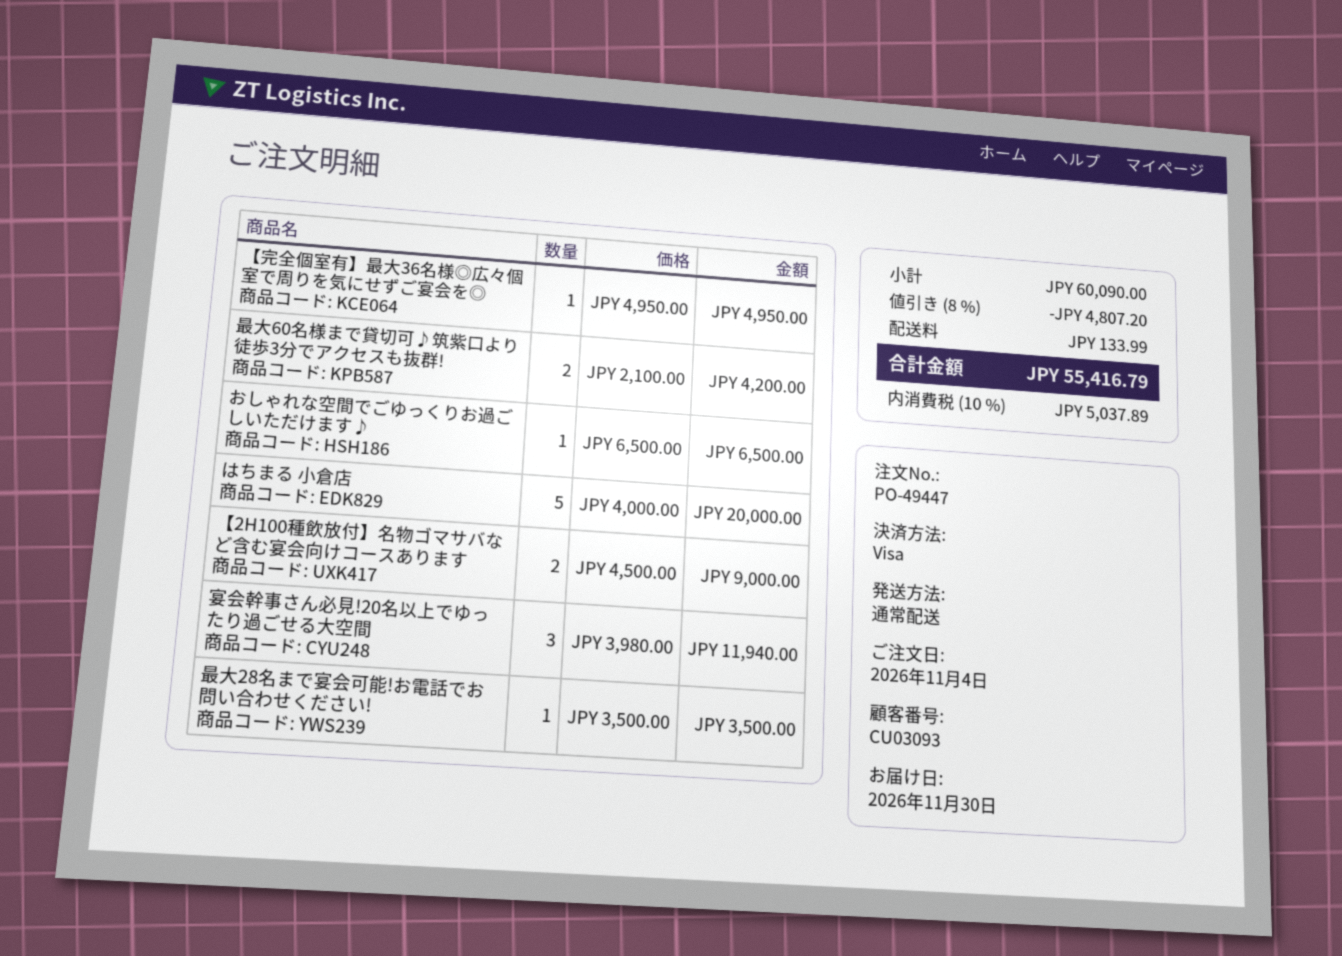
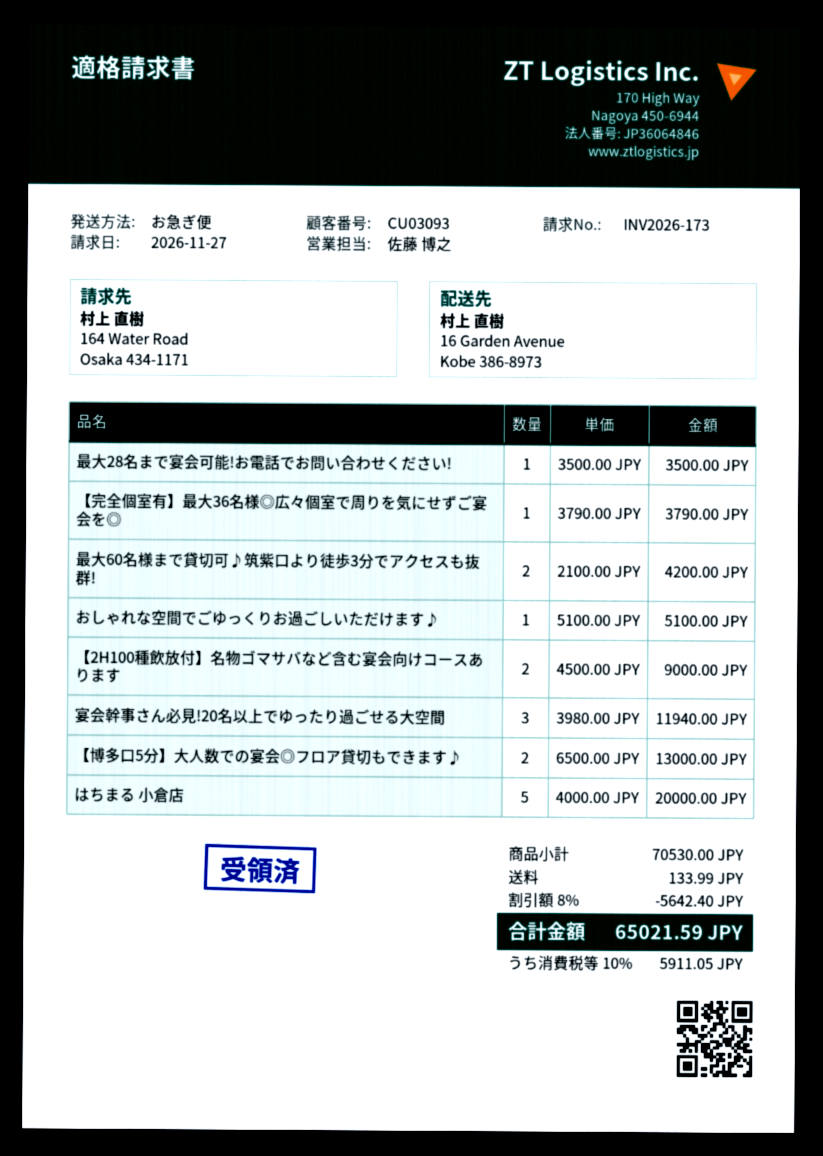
shipping method: standard -> express
【完全個室有】最大36名様◎広々個室で周りを気にせずご宴会を◎: 1 x 4950.00 = 4950.00 -> 1 x 3790.00 = 3790.00
おしゃれな空間でごゆっくりお過ごしいただけます♪: 1 x 6500.00 = 6500.00 -> 1 x 5100.00 = 5100.00
【博多口5分】大人数での宴会◎フロア貸切もできます♪: none -> 2 x 6500.00 = 13000.00
subtotal: 60090.00 -> 70530.00
discount: 8% = 4807.20 -> 8% = 5642.40
tax: 10% = 5037.89 -> 10% = 5911.05
total: 55416.79 -> 65021.59

